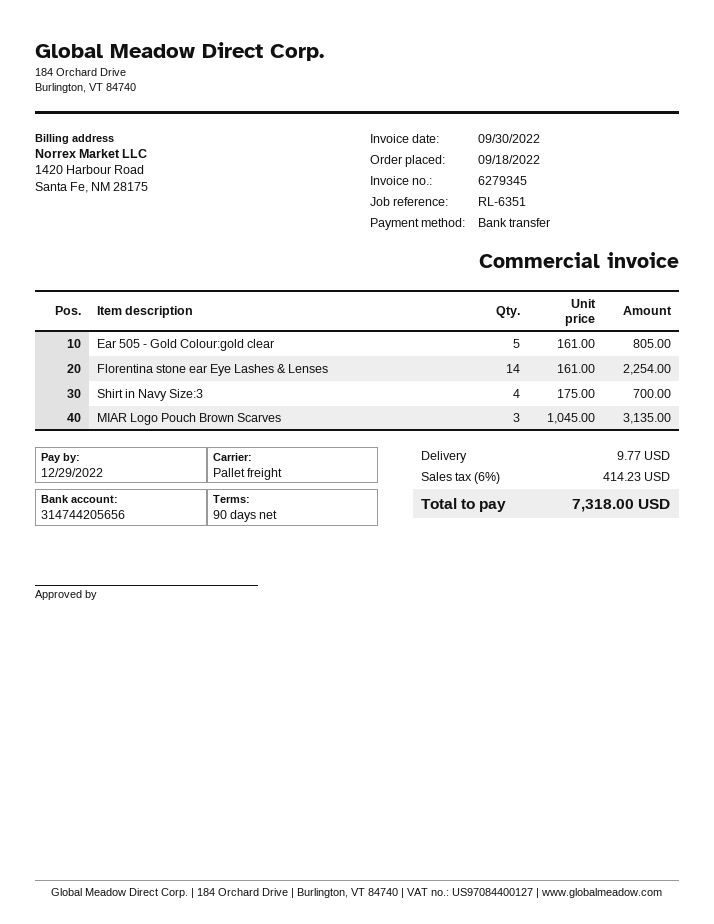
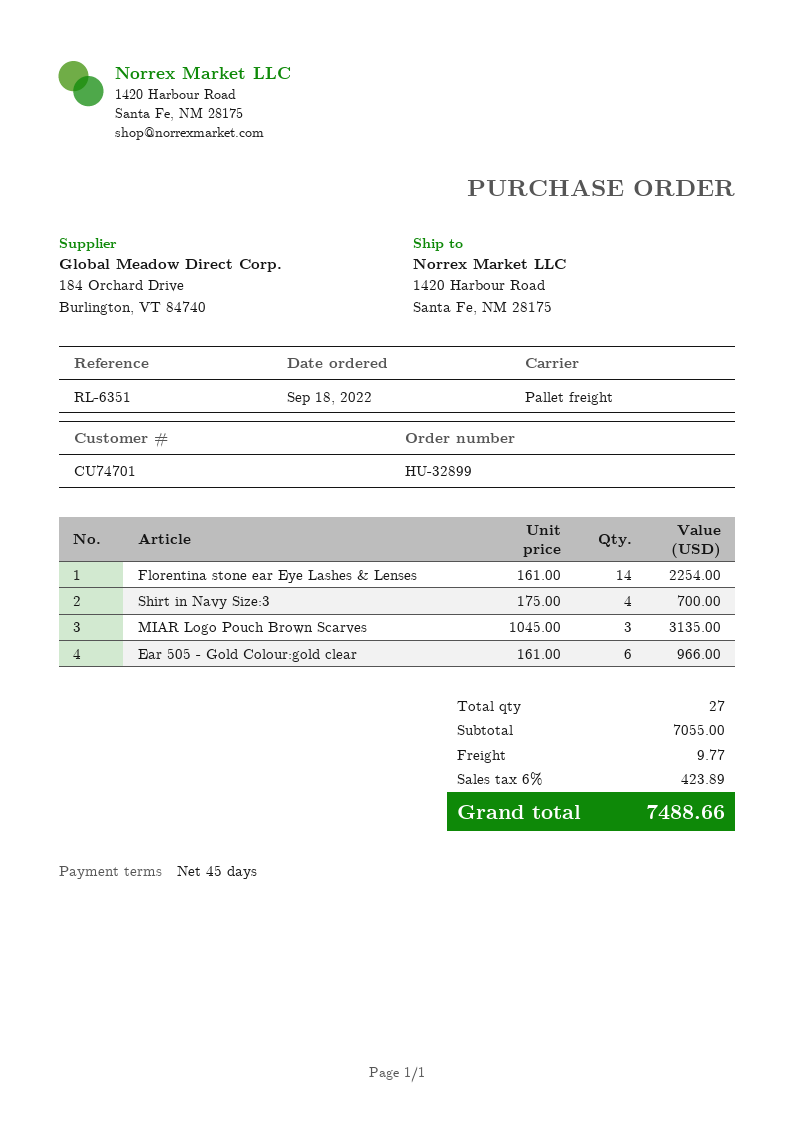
payment terms: 90 days -> 45 days
Ear 505 - Gold Colour:gold clear: 5 x 161.00 = 805.00 -> 6 x 161.00 = 966.00
tax: 6% = 414.23 -> 6% = 423.89
total: 7318.00 -> 7488.66

